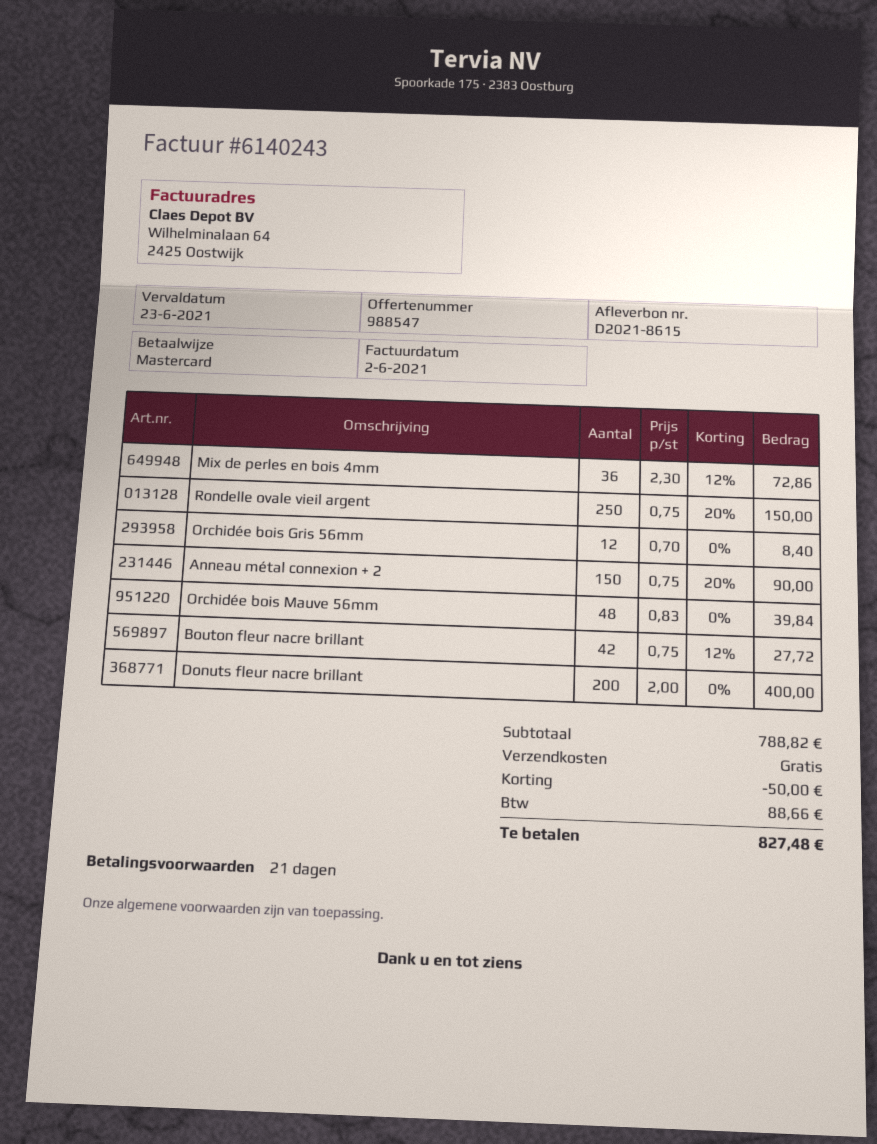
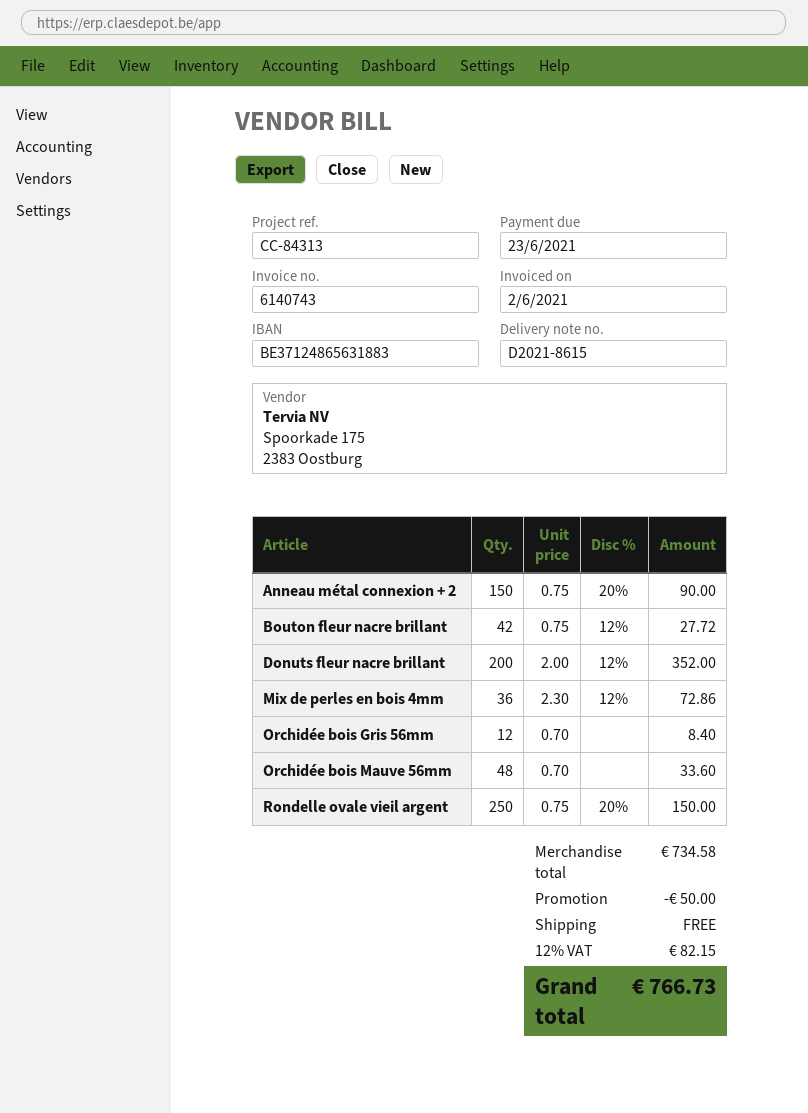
invoice number: 6140243 -> 6140743
Orchidée bois Mauve 56mm: 48 x 0.83 = 39.84 -> 48 x 0.70 = 33.60
Donuts fleur nacre brillant: 200 x 2.00 = 400.00 -> 200 x 2.00 - 12% = 352.00
subtotal: 788.82 -> 734.58
tax: 88.66 -> 82.15
total: 827.48 -> 766.73

